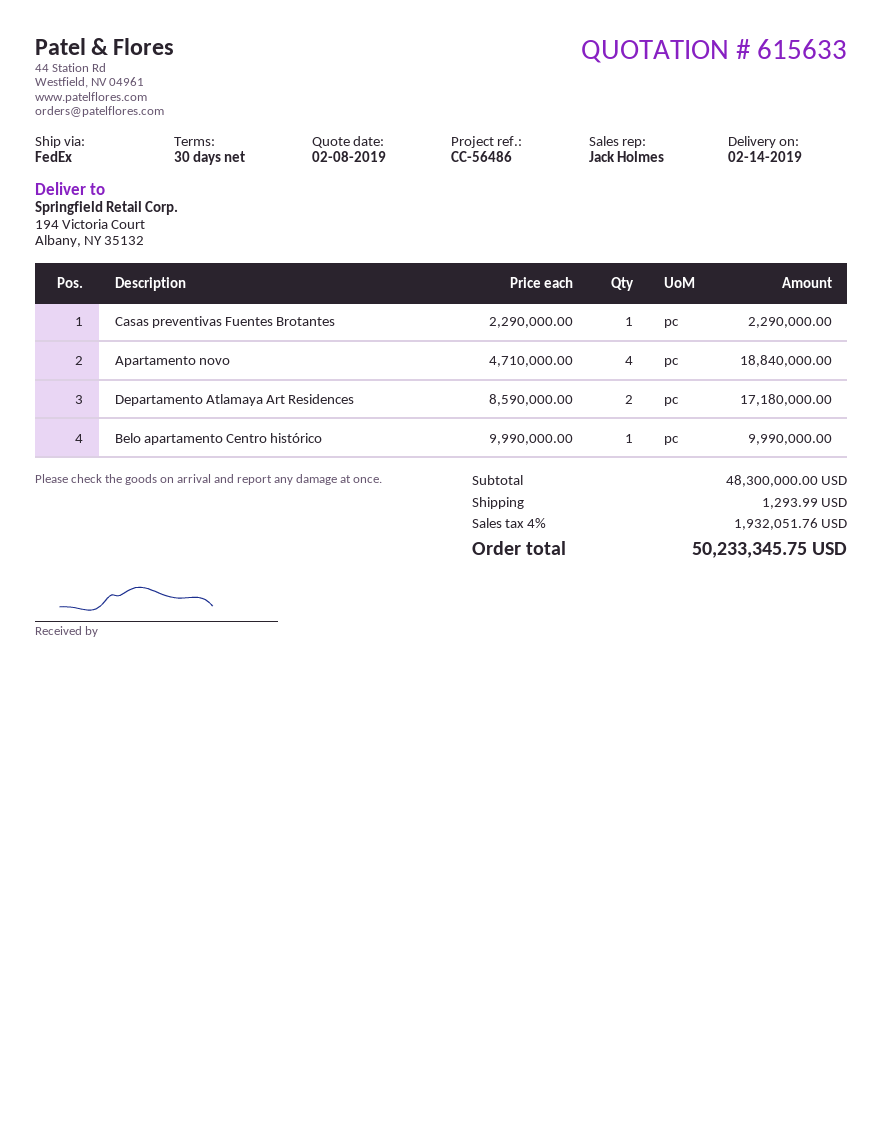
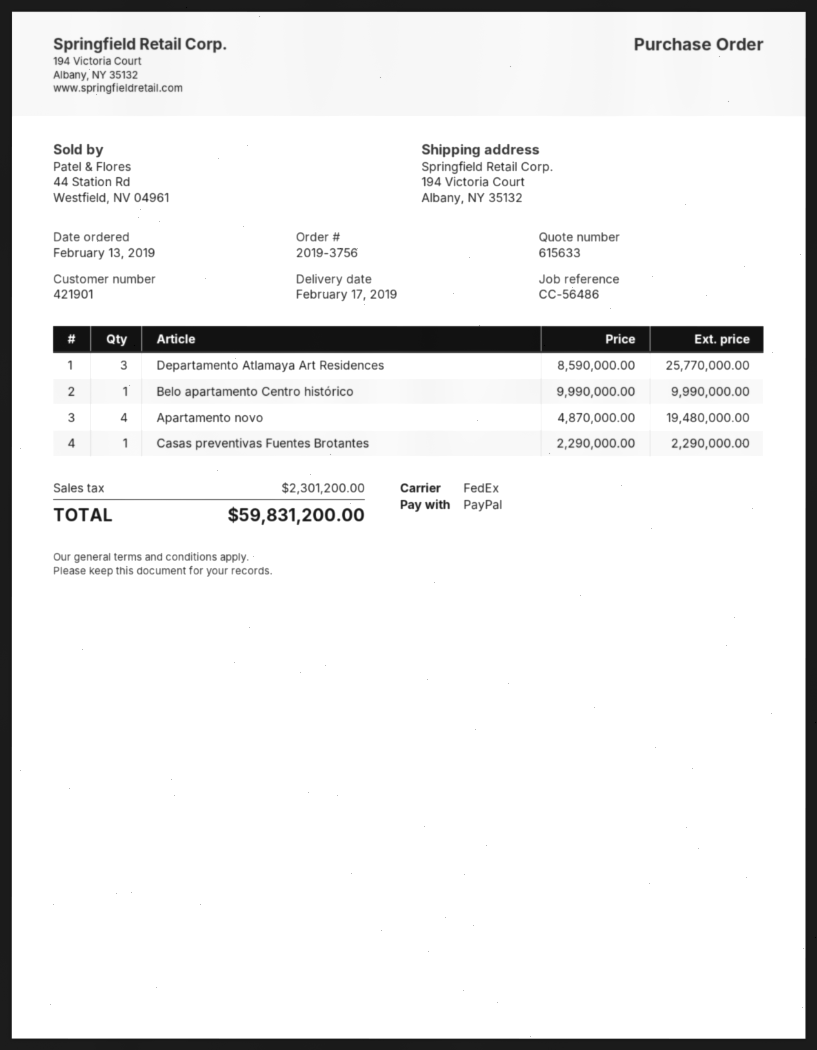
delivery date: 2019-02-14 -> 2019-02-17
Apartamento novo: 4 x 4710000.00 = 18840000.00 -> 4 x 4870000.00 = 19480000.00
Departamento Atlamaya Art Residences: 2 x 8590000.00 = 17180000.00 -> 3 x 8590000.00 = 25770000.00
shipping: 1293.99 -> none
tax: 1932051.76 -> 2301200.00
total: 50233345.75 -> 59831200.00

